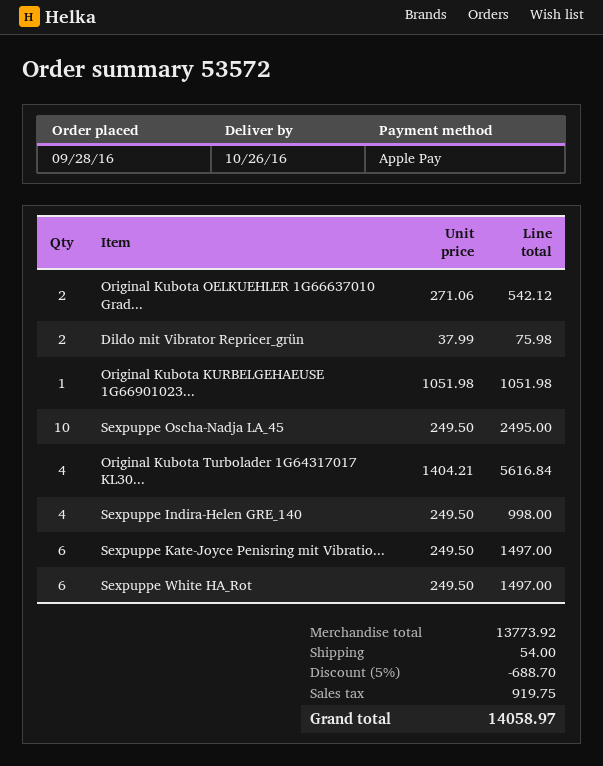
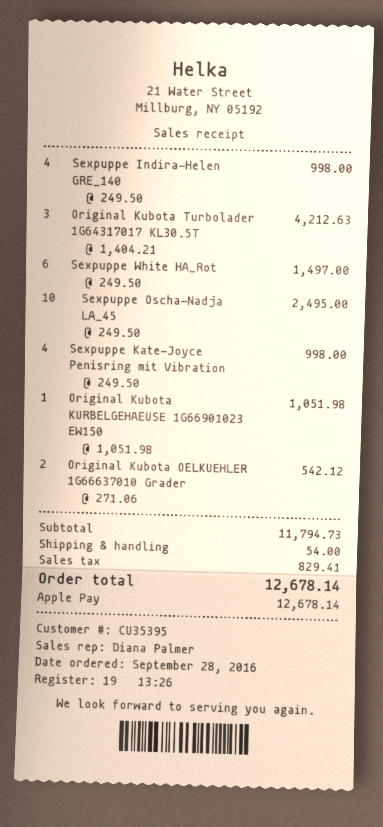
Dildo mit Vibrator Repricer_grün: 2 x 37.99 = 75.98 -> none
Original Kubota Turbolader 1G64317017 KL30...: 4 x 1404.21 = 5616.84 -> 3 x 1404.21 = 4212.63
Sexpuppe Kate-Joyce Penisring mit Vibratio...: 6 x 249.50 = 1497.00 -> 4 x 249.50 = 998.00
subtotal: 13773.92 -> 11794.73
discount: 5% = 688.70 -> none
tax: 919.75 -> 829.41
total: 14058.97 -> 12678.14

